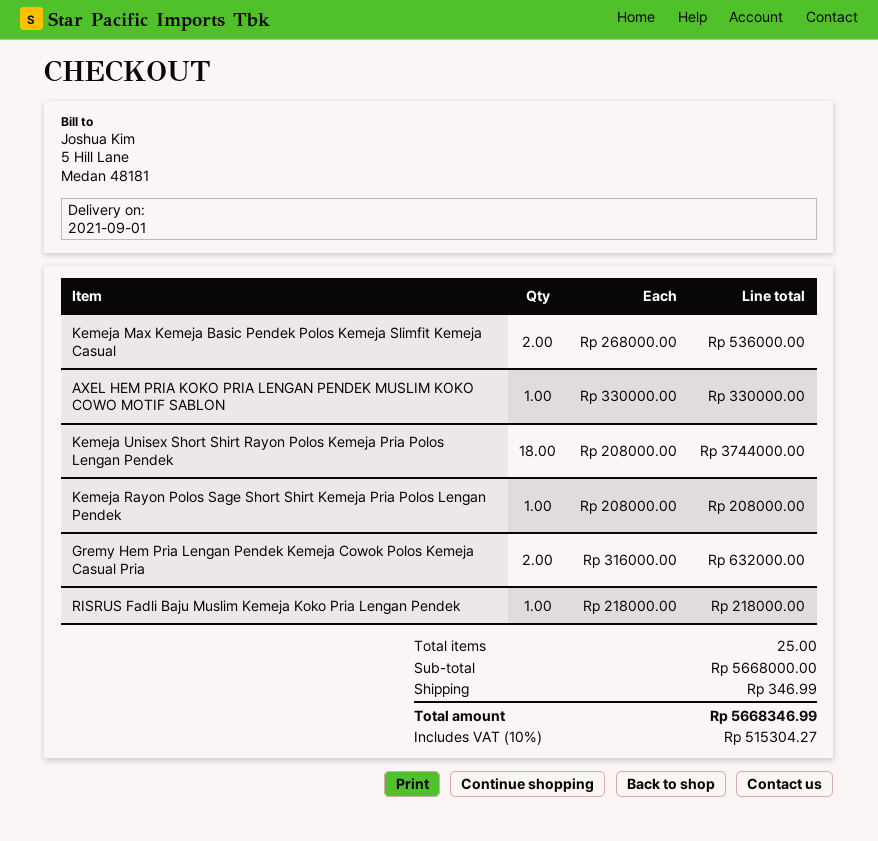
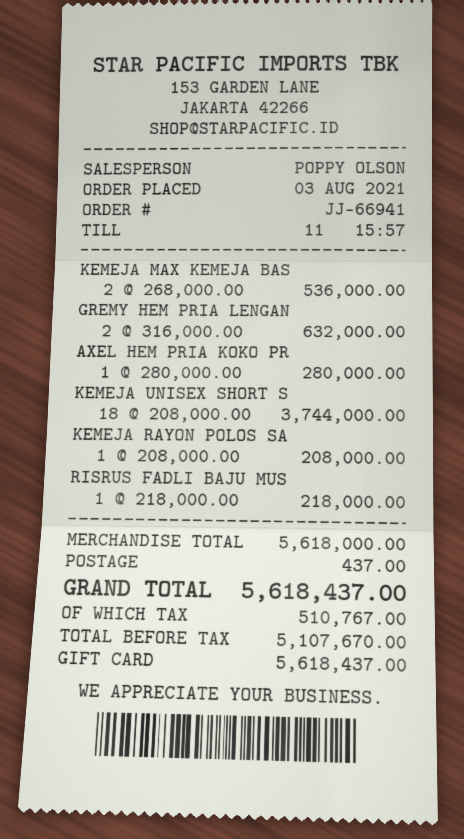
AXEL HEM PRIA KOKO PRIA LENGAN PENDEK MUSLIM KOKO COWO MOTIF SABLON: 1 x 330000.00 = 330000.00 -> 1 x 280000.00 = 280000.00
subtotal: 5668000.00 -> 5618000.00
shipping: 346.99 -> 437.00
tax: 515304.27 -> 510767.00
total: 5668346.99 -> 5618437.00

